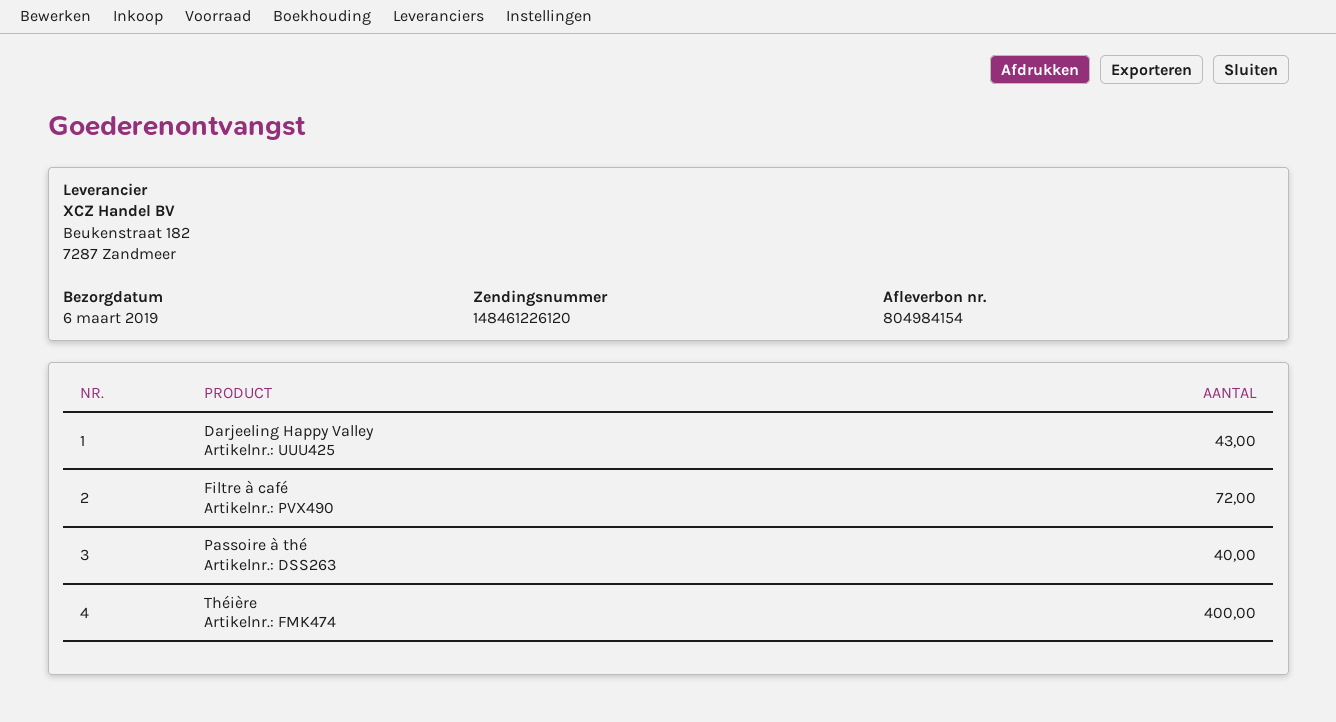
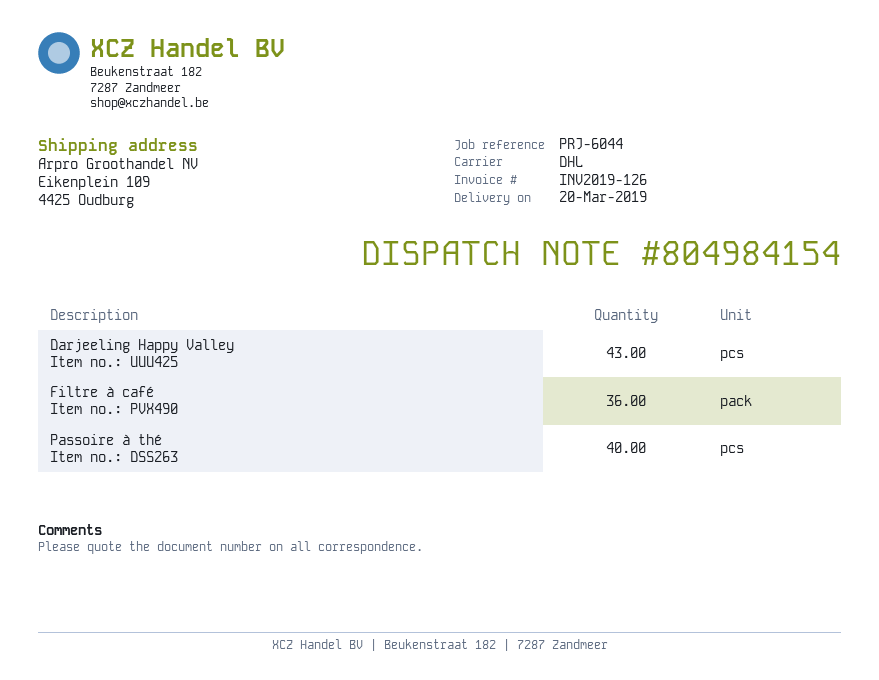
delivery date: 2019-03-06 -> 2019-03-20
Filtre à café: 72 -> 36
Théière: 400 -> none

